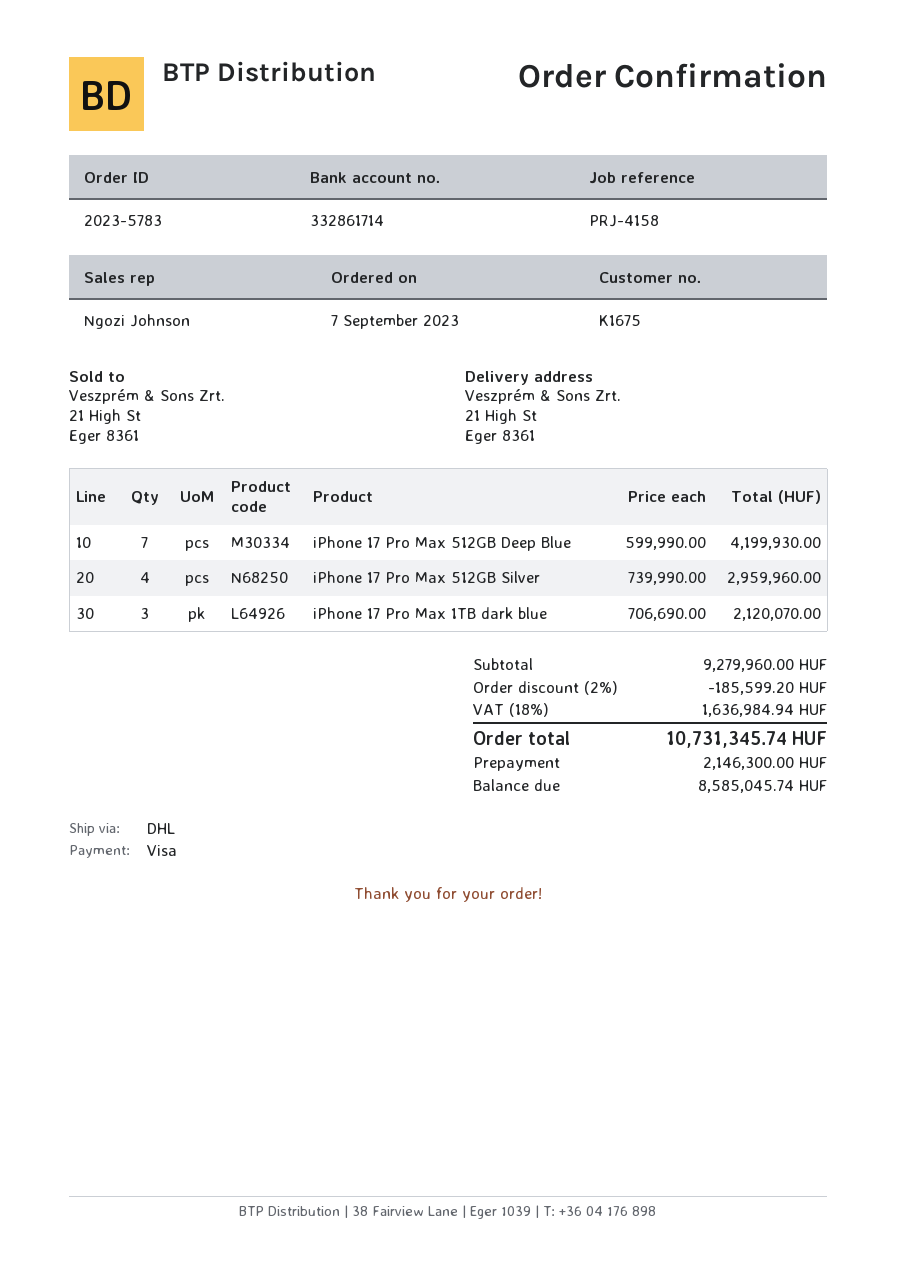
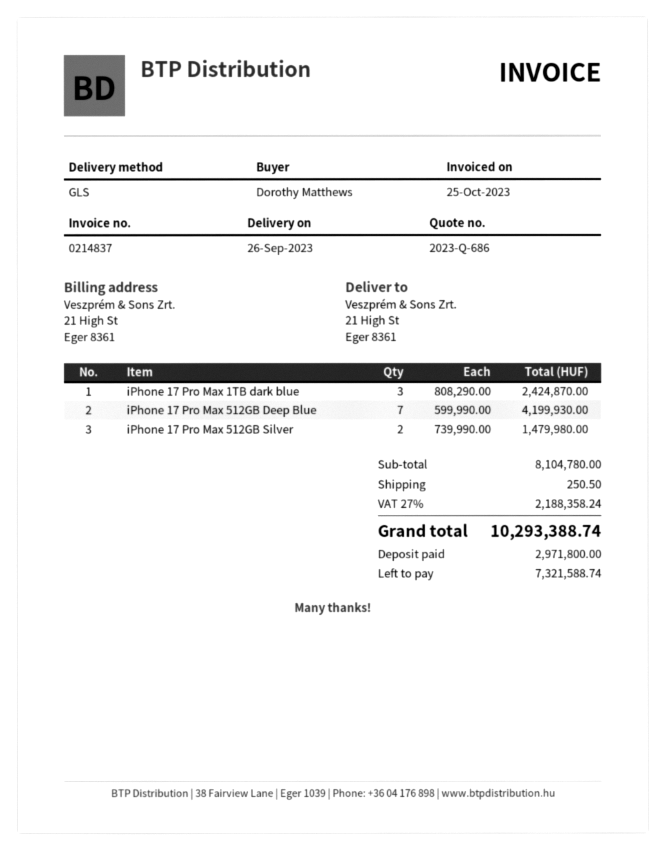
shipping method: DHL -> GLS
iPhone 17 Pro Max 512GB Silver: 4 x 739990.00 = 2959960.00 -> 2 x 739990.00 = 1479980.00
iPhone 17 Pro Max 1TB dark blue: 3 x 706690.00 = 2120070.00 -> 3 x 808290.00 = 2424870.00
subtotal: 9279960.00 -> 8104780.00
discount: 2% = 185599.20 -> none
shipping: none -> 250.50
tax: 18% = 1636984.94 -> 27% = 2188358.24
total: 10731345.74 -> 10293388.74
deposit: 2146300.00 -> 2971800.00
balance: 8585045.74 -> 7321588.74

